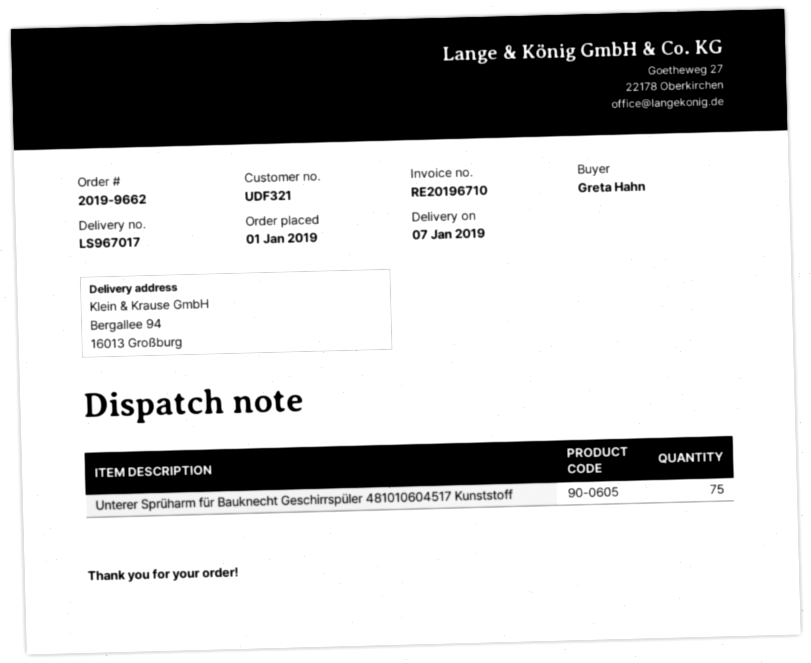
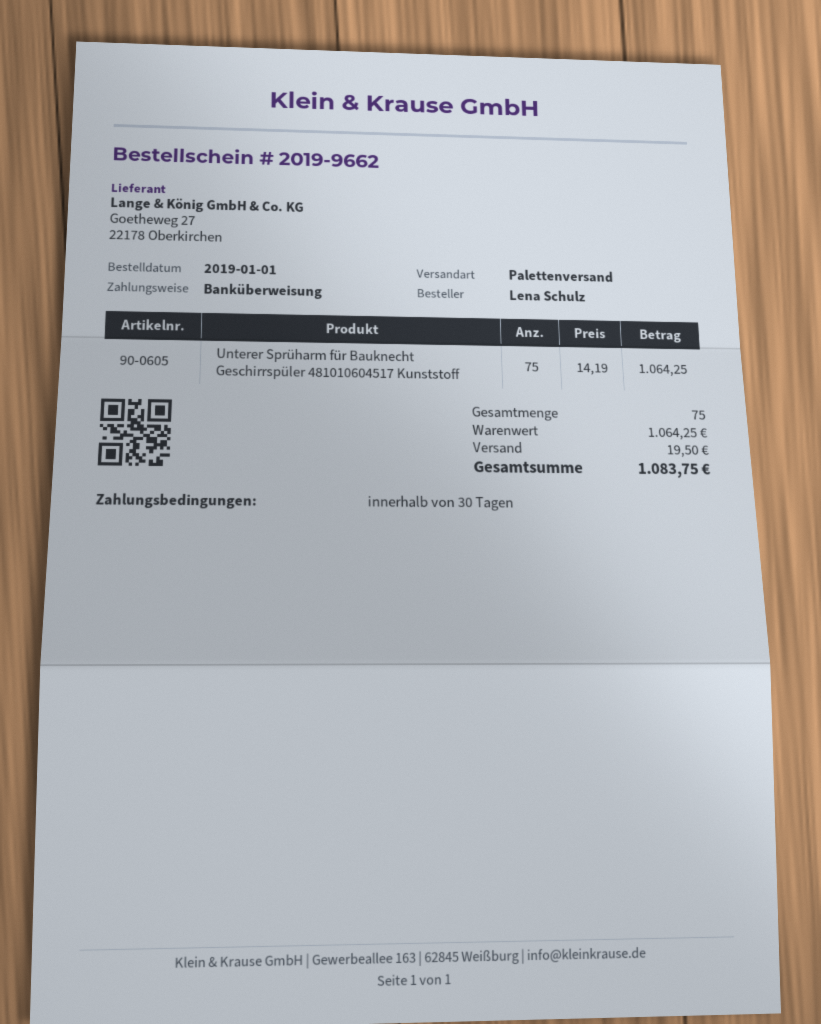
ordered by: Greta Hahn -> Lena Schulz

